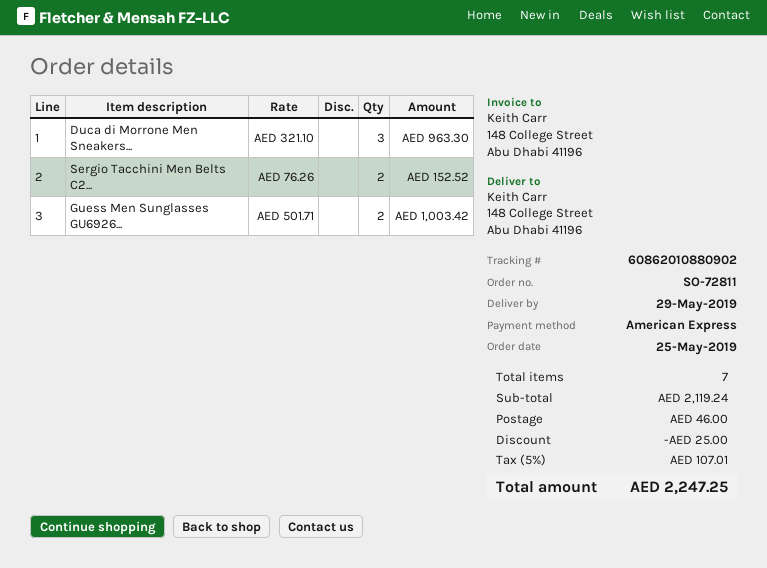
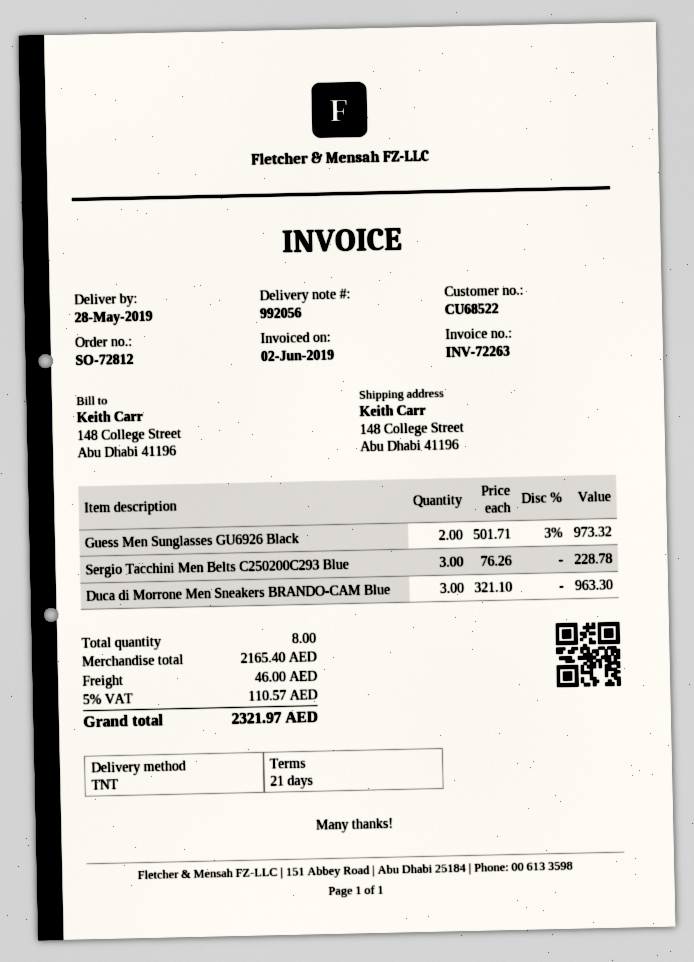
order number: SO-72811 -> SO-72812
delivery date: 2019-05-29 -> 2019-05-28
Sergio Tacchini Men Belts C2...: 2 x 76.26 = 152.52 -> 3 x 76.26 = 228.78
Guess Men Sunglasses GU6926...: 2 x 501.71 = 1003.42 -> 2 x 501.71 - 3% = 973.32
total quantity: 7 -> 8
subtotal: 2119.24 -> 2165.40
discount: 25.00 -> none
tax: 5% = 107.01 -> 5% = 110.57
total: 2247.25 -> 2321.97

